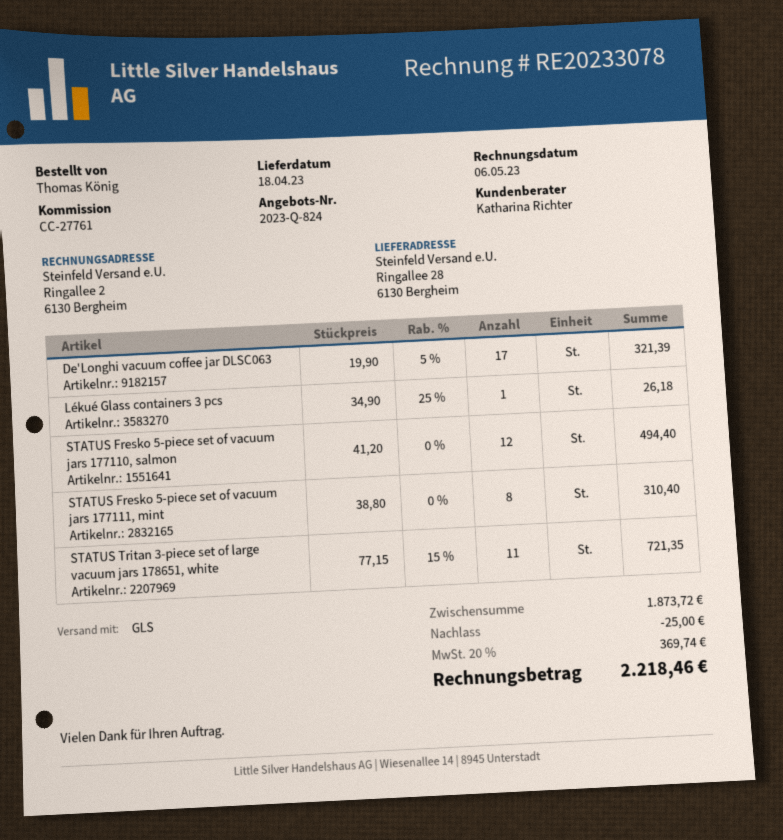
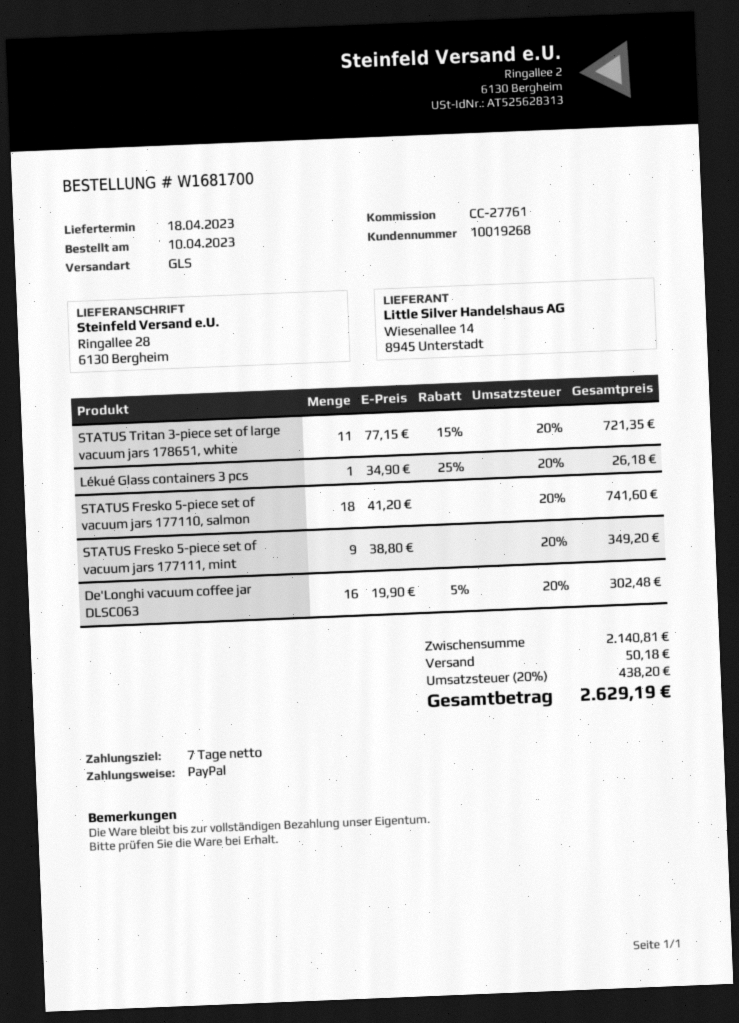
De'Longhi vacuum coffee jar DLSC063: 17 x 19.90 - 5% = 321.39 -> 16 x 19.90 - 5% = 302.48
STATUS Fresko 5-piece set of vacuum jars 177110, salmon: 12 x 41.20 = 494.40 -> 18 x 41.20 = 741.60
STATUS Fresko 5-piece set of vacuum jars 177111, mint: 8 x 38.80 = 310.40 -> 9 x 38.80 = 349.20
subtotal: 1873.72 -> 2140.81
discount: 25.00 -> none
shipping: none -> 50.18
tax: 20% = 369.74 -> 20% = 438.20
total: 2218.46 -> 2629.19

